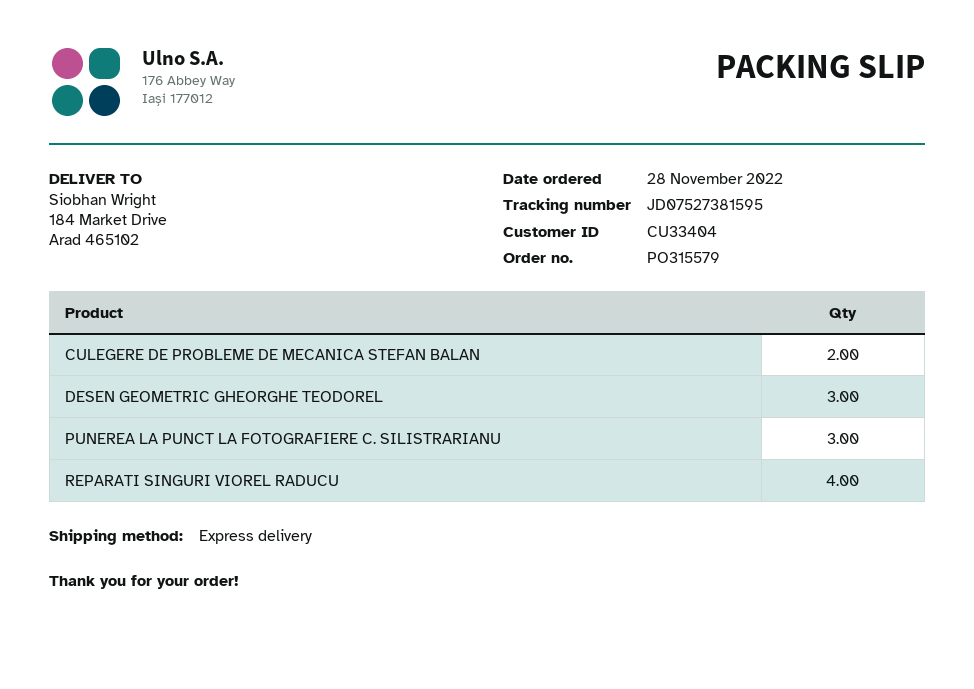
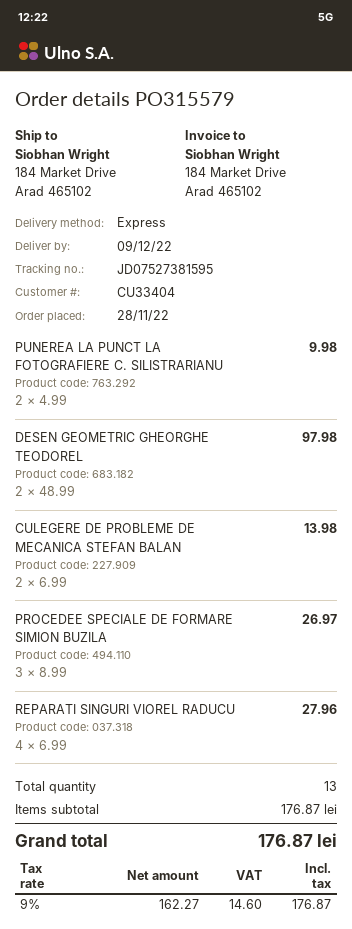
DESEN GEOMETRIC GHEORGHE TEODOREL: 3 -> 2
PUNEREA LA PUNCT LA FOTOGRAFIERE C. SILISTRARIANU: 3 -> 2
PROCEDEE SPECIALE DE FORMARE SIMION BUZILA: none -> 3

